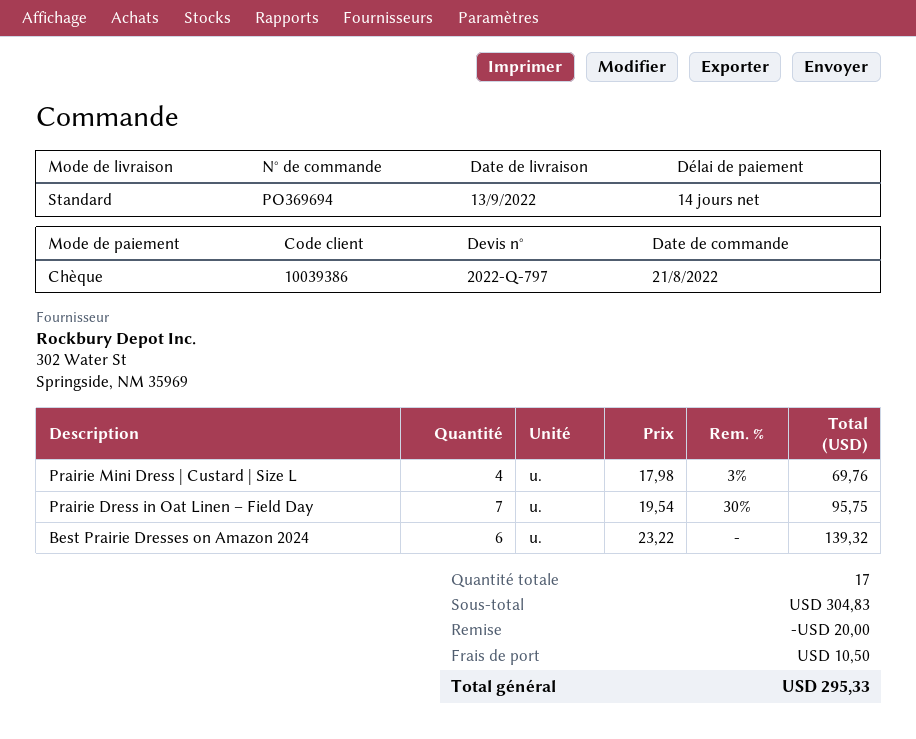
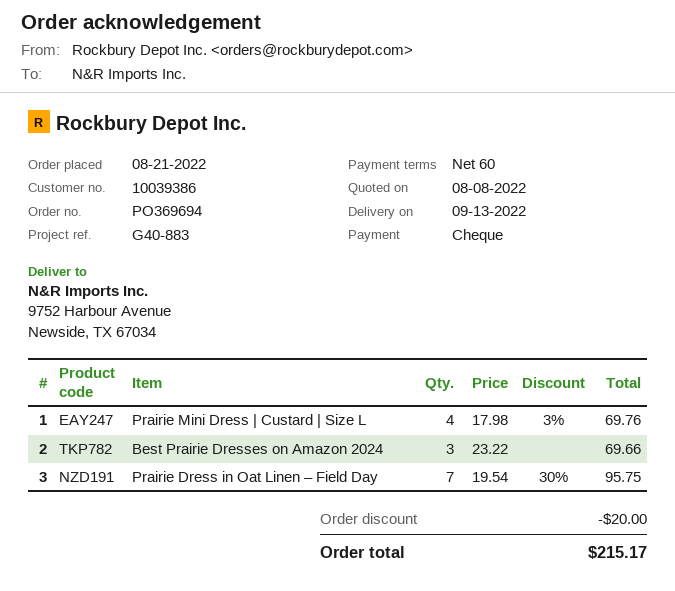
payment terms: 14 days -> 60 days
Best Prairie Dresses on Amazon 2024: 6 x 23.22 = 139.32 -> 3 x 23.22 = 69.66
shipping: 10.50 -> none
total: 295.33 -> 215.17

